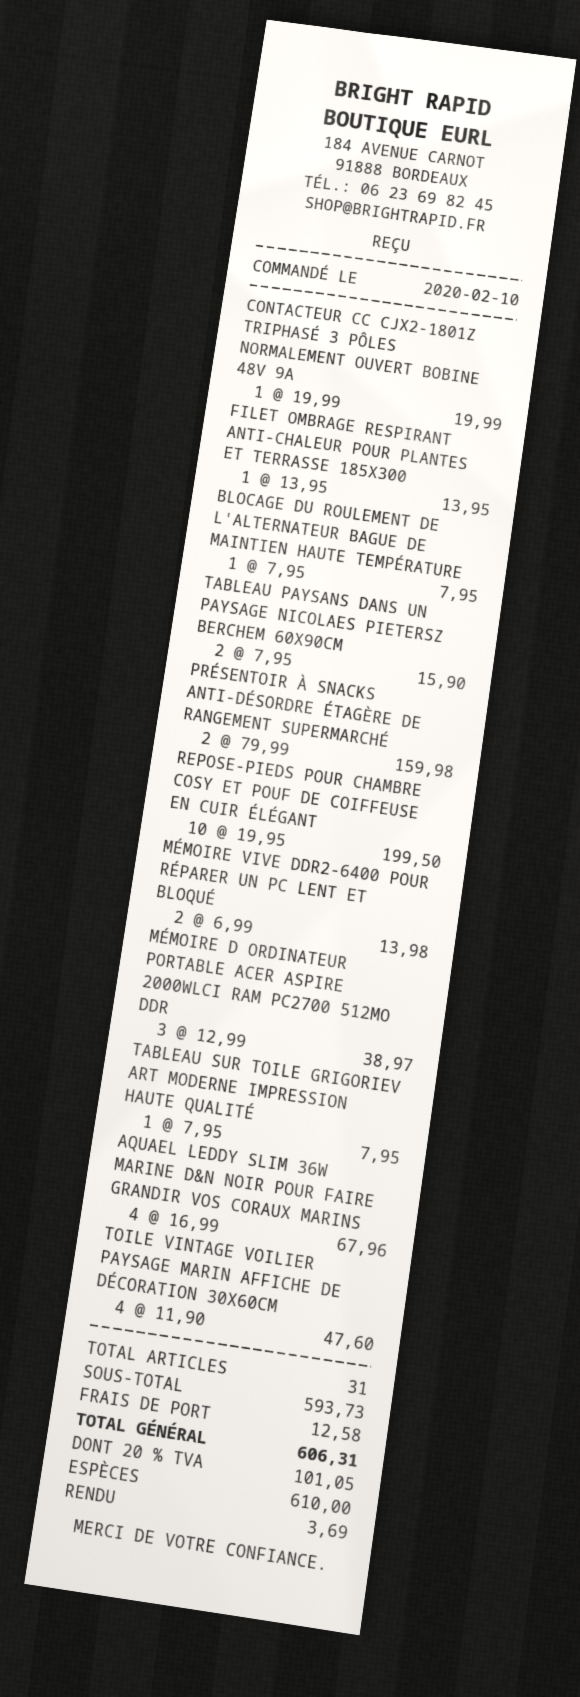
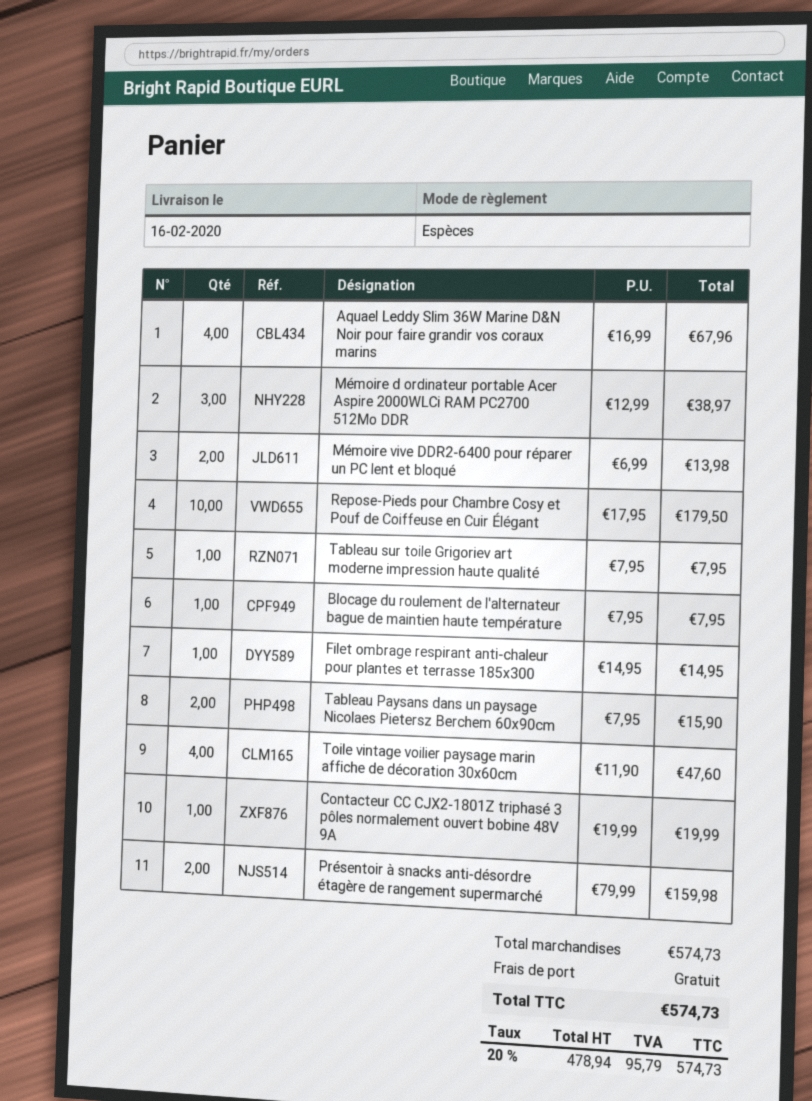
FILET OMBRAGE RESPIRANT ANTI-CHALEUR POUR PLANTES ET TERRASSE 185X300: 1 x 13.95 = 13.95 -> 1 x 14.95 = 14.95
REPOSE-PIEDS POUR CHAMBRE COSY ET POUF DE COIFFEUSE EN CUIR ÉLÉGANT: 10 x 19.95 = 199.50 -> 10 x 17.95 = 179.50
subtotal: 593.73 -> 574.73
shipping: 12.58 -> 0.00
tax: 20% = 101.05 -> 20% = 95.79
total: 606.31 -> 574.73

